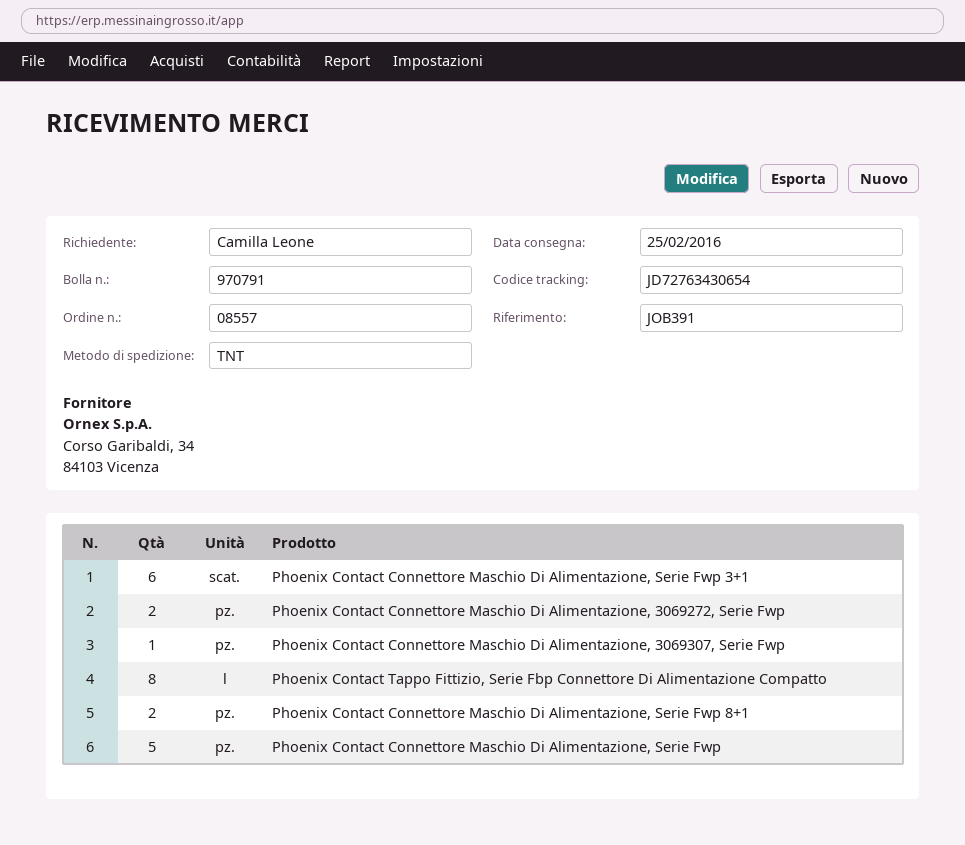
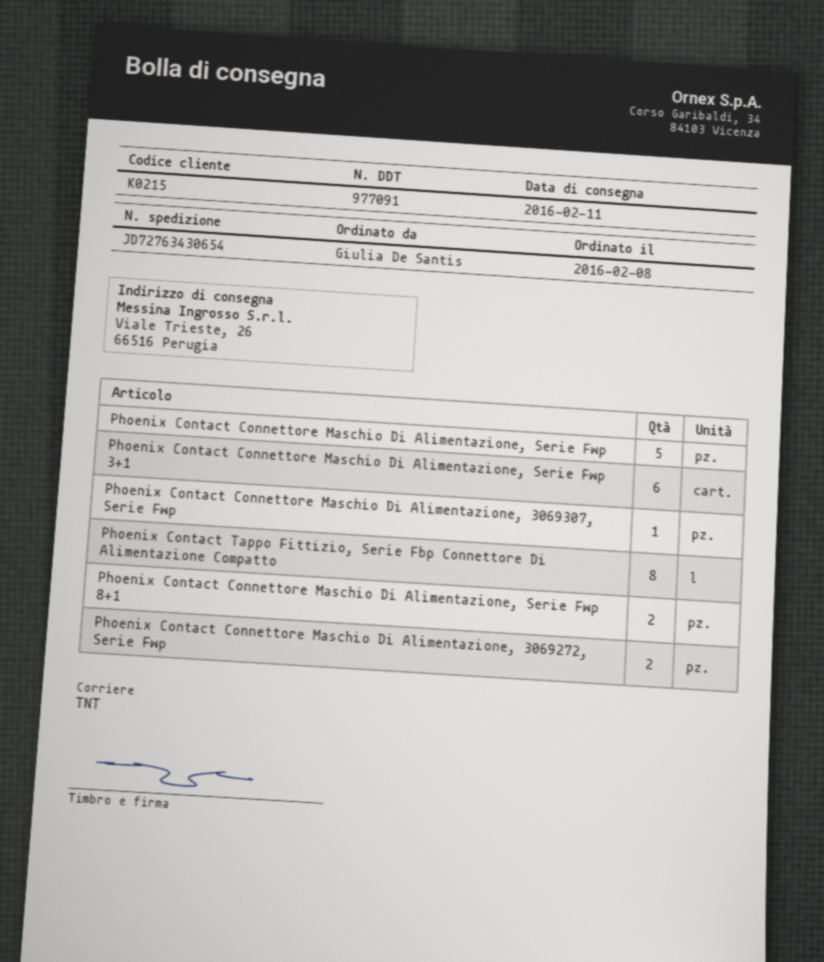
delivery note number: 970791 -> 977091
delivery date: 2016-02-25 -> 2016-02-11
ordered by: Camilla Leone -> Giulia De Santis

